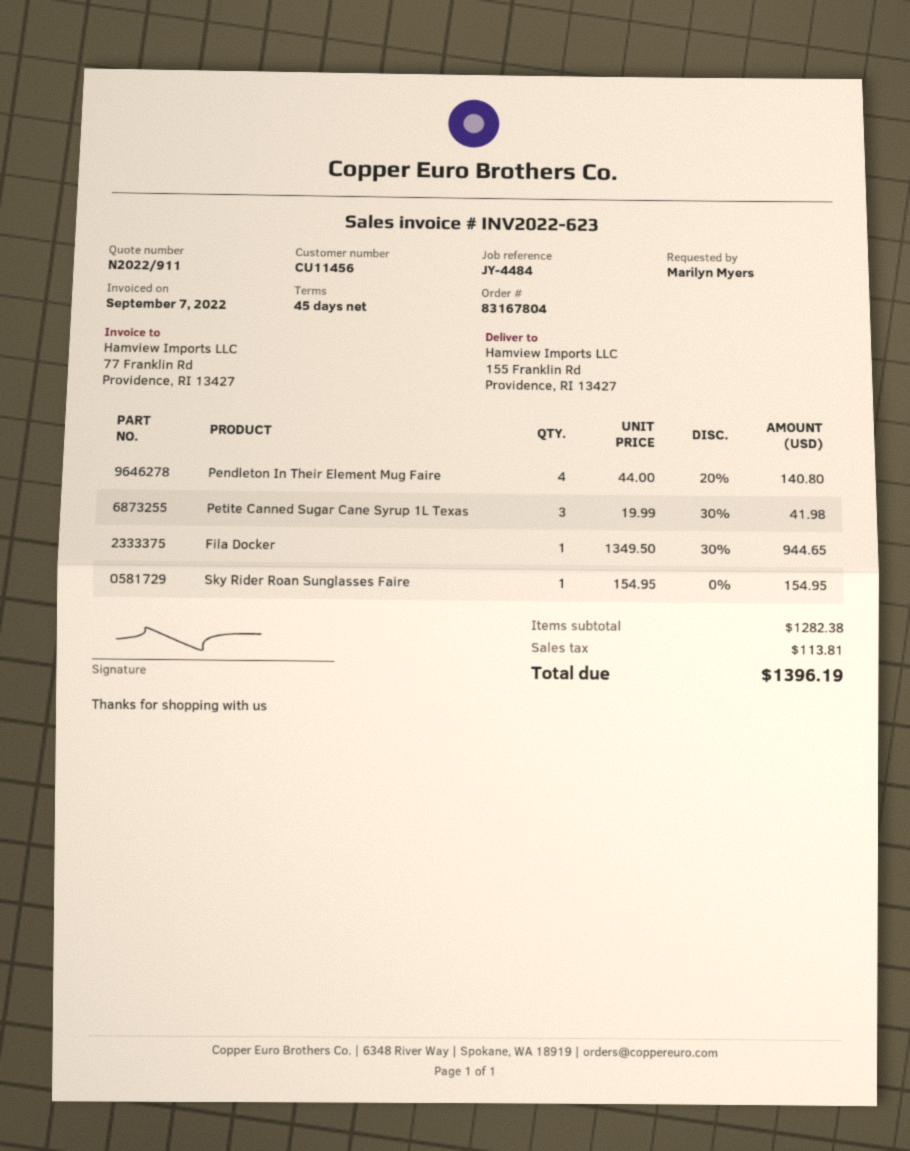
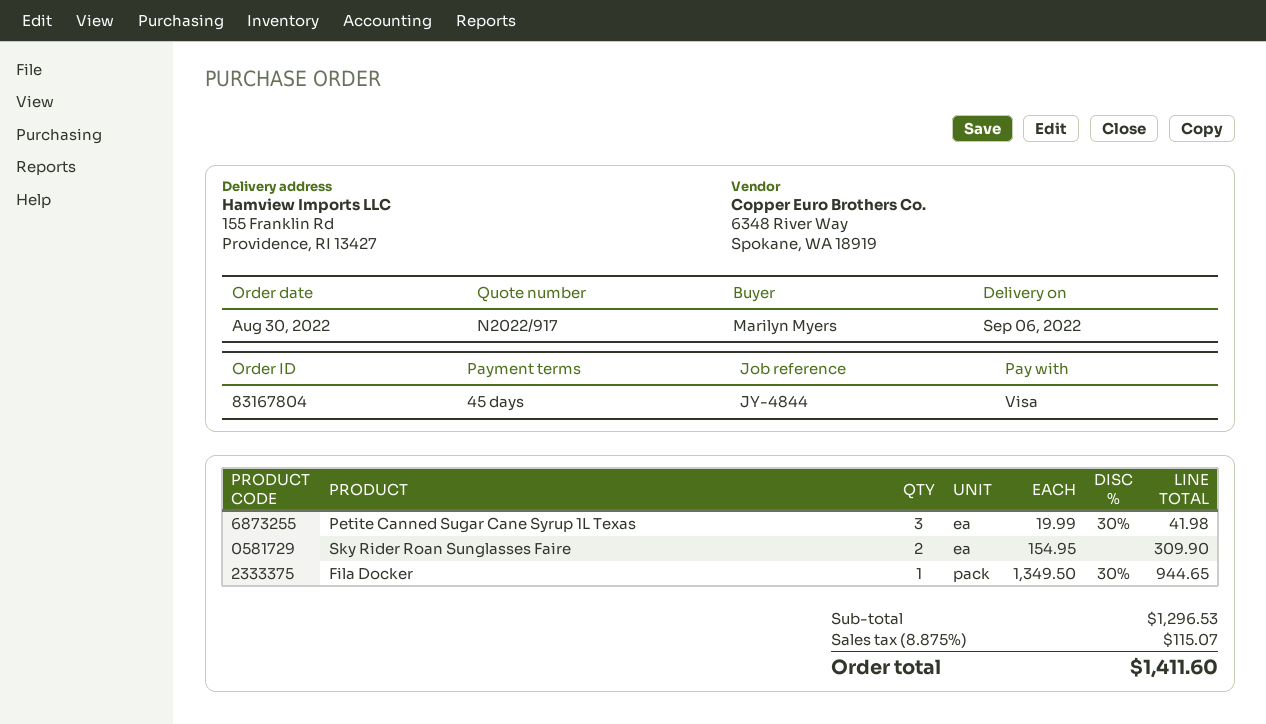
quote number: N2022/911 -> N2022/917
reference: JY-4484 -> JY-4844
Pendleton In Their Element Mug Faire: 4 x 44.00 - 20% = 140.80 -> none
Sky Rider Roan Sunglasses Faire: 1 x 154.95 = 154.95 -> 2 x 154.95 = 309.90
subtotal: 1282.38 -> 1296.53
tax: 113.81 -> 115.07
total: 1396.19 -> 1411.60

